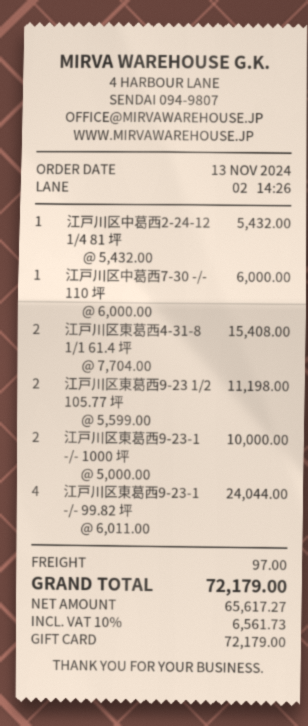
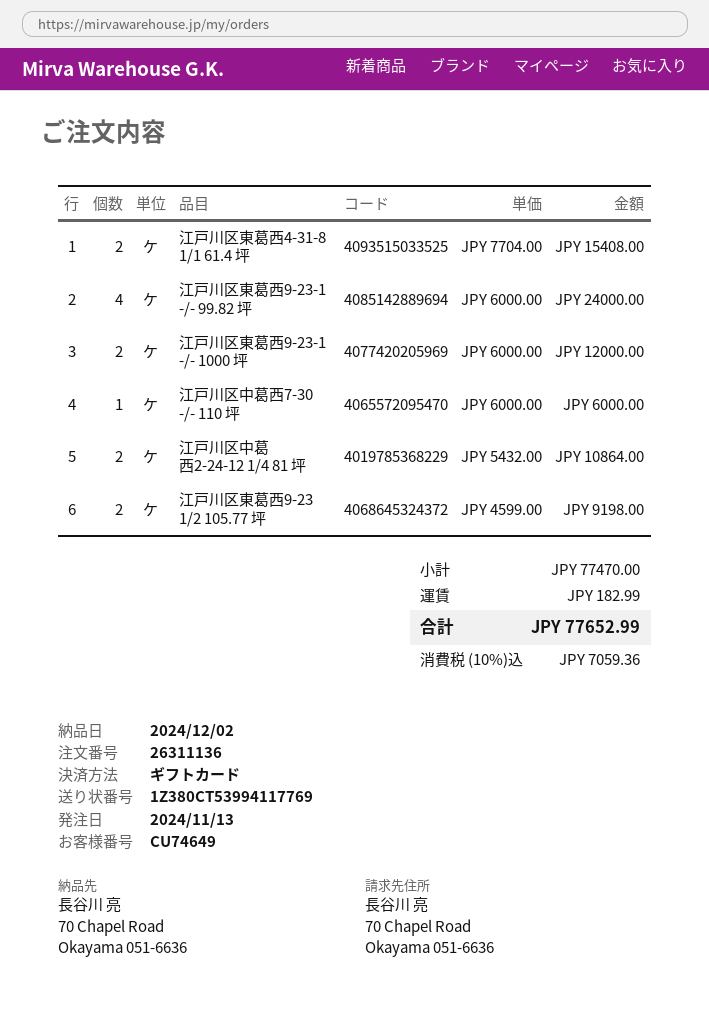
江戸川区中葛西2-24-12 1/4 81 坪: 1 x 5432.00 = 5432.00 -> 2 x 5432.00 = 10864.00
江戸川区東葛西9-23 1/2 105.77 坪: 2 x 5599.00 = 11198.00 -> 2 x 4599.00 = 9198.00
江戸川区東葛西9-23-1 -/- 1000 坪: 2 x 5000.00 = 10000.00 -> 2 x 6000.00 = 12000.00
江戸川区東葛西9-23-1 -/- 99.82 坪: 4 x 6011.00 = 24044.00 -> 4 x 6000.00 = 24000.00
shipping: 97.00 -> 182.99
tax: 10% = 6561.73 -> 10% = 7059.36
total: 72179.00 -> 77652.99

